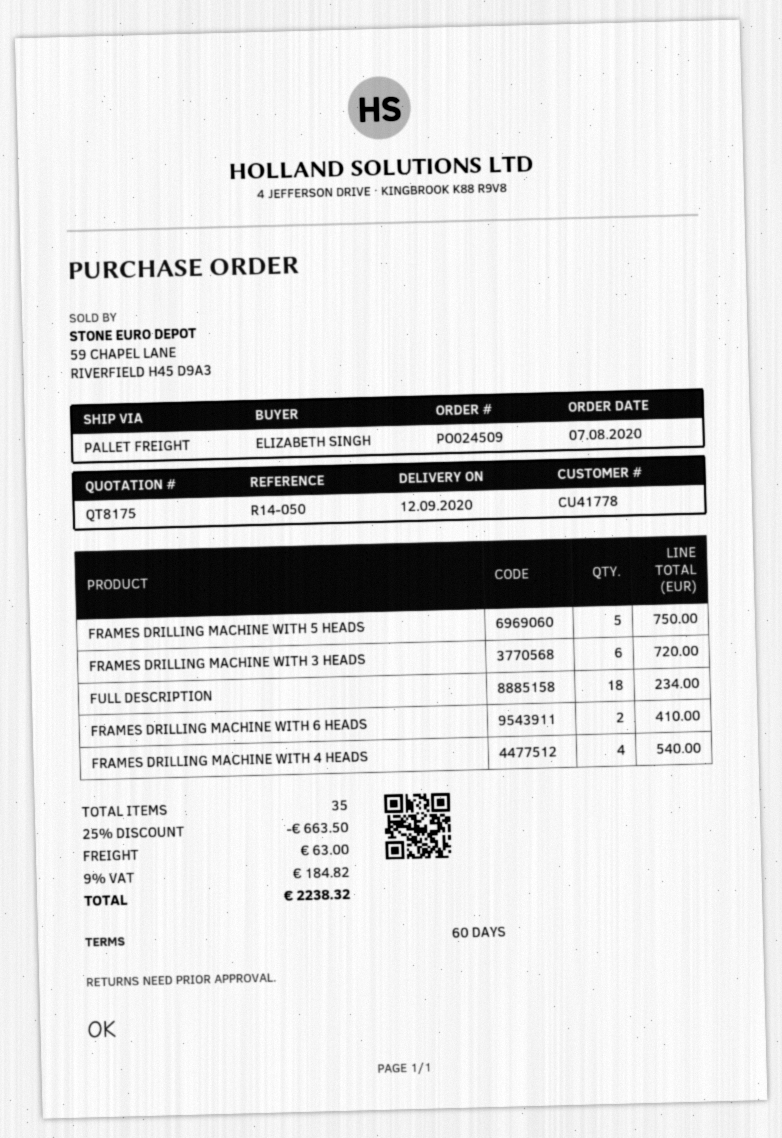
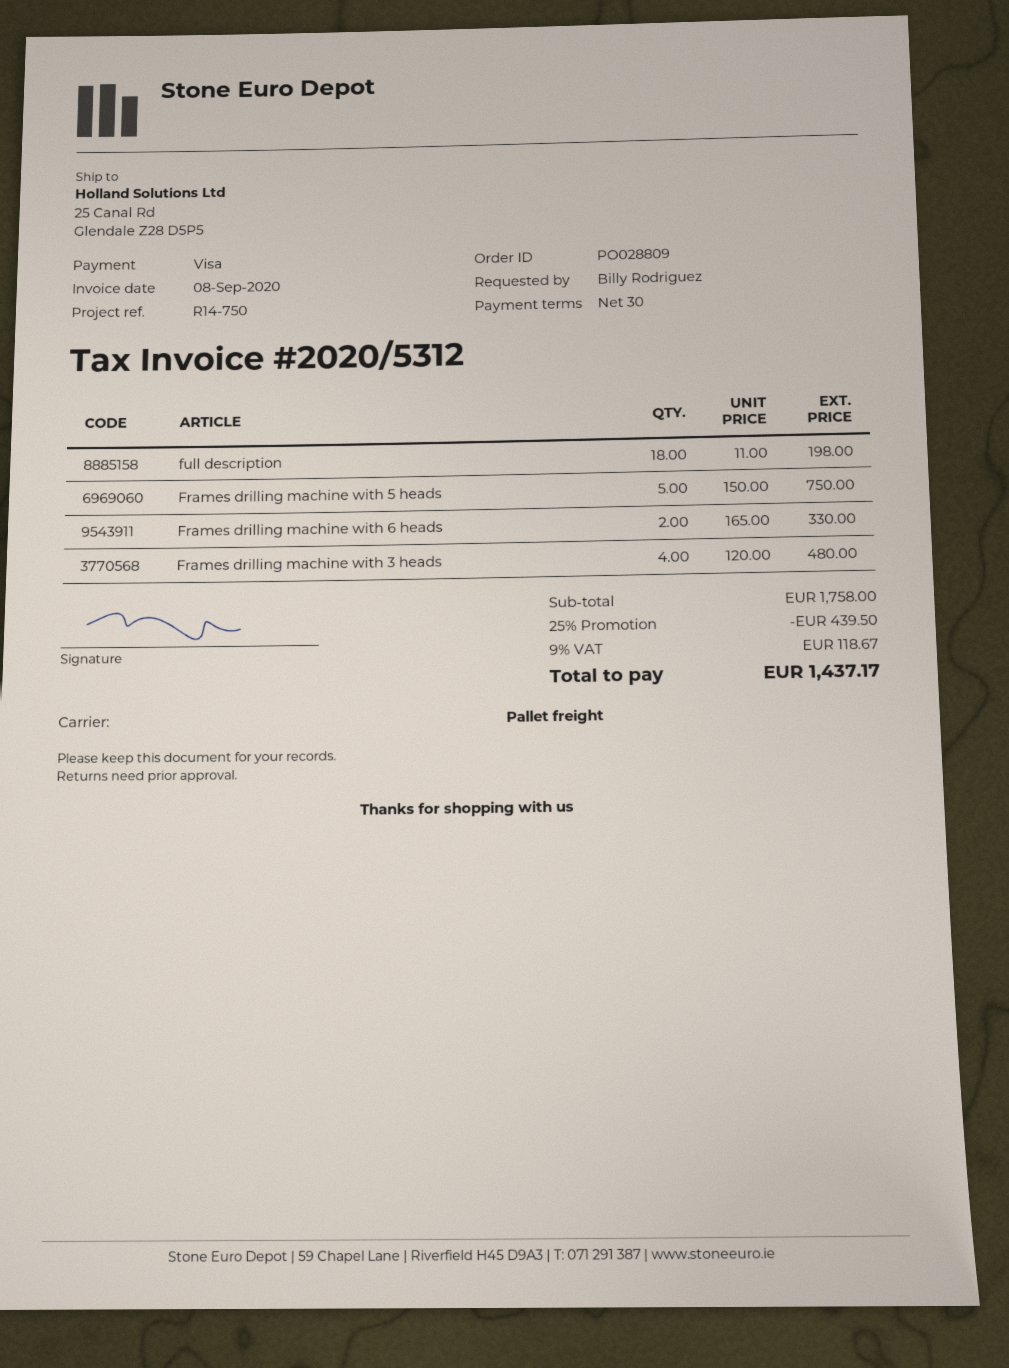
order number: PO024509 -> PO028809
payment terms: 60 days -> 30 days
reference: R14-050 -> R14-750
ordered by: ELIZABETH SINGH -> Billy Rodriguez
FRAMES DRILLING MACHINE WITH 3 HEADS: 6 for 720.00 -> 4 for 480.00
FULL DESCRIPTION: 18 for 234.00 -> 18 for 198.00
FRAMES DRILLING MACHINE WITH 6 HEADS: 2 for 410.00 -> 2 for 330.00
FRAMES DRILLING MACHINE WITH 4 HEADS: 4 for 540.00 -> none
discount: 25% = 663.50 -> 25% = 439.50
shipping: 63.00 -> none
tax: 9% = 184.82 -> 9% = 118.67
total: 2238.32 -> 1437.17

